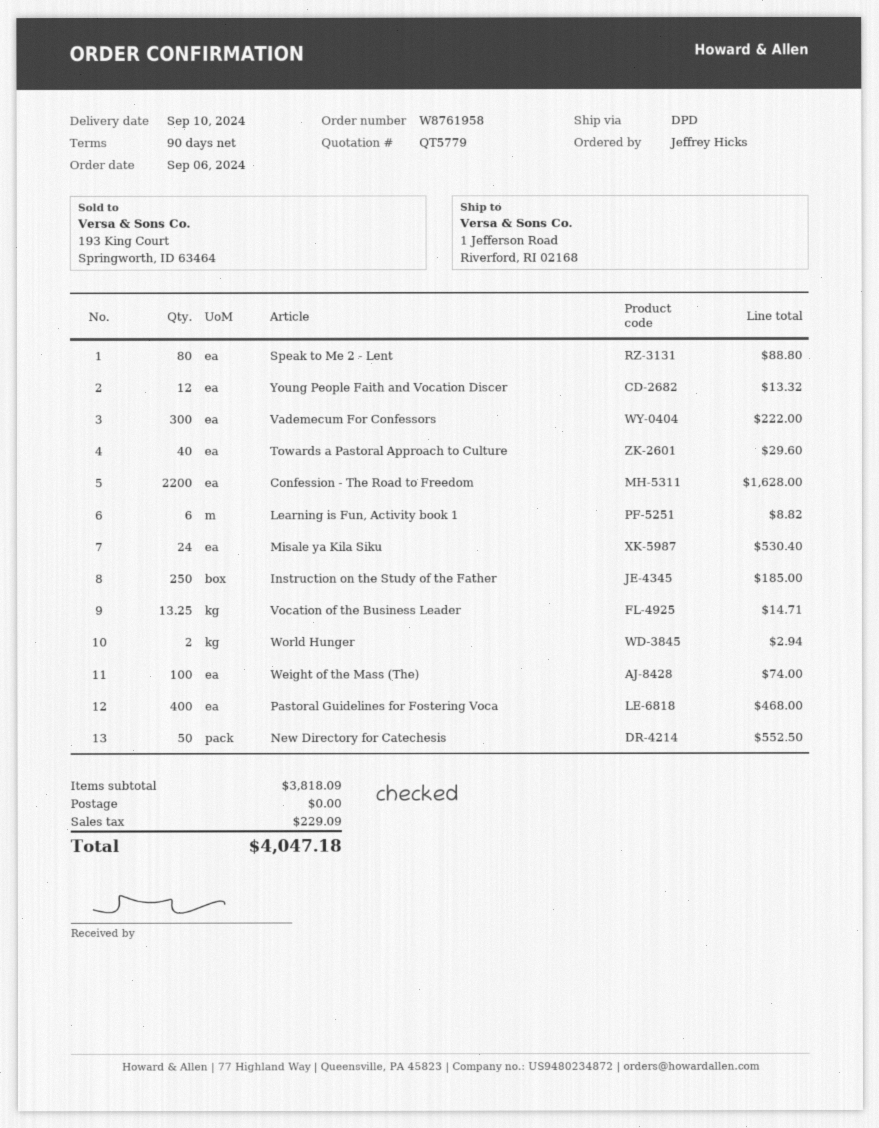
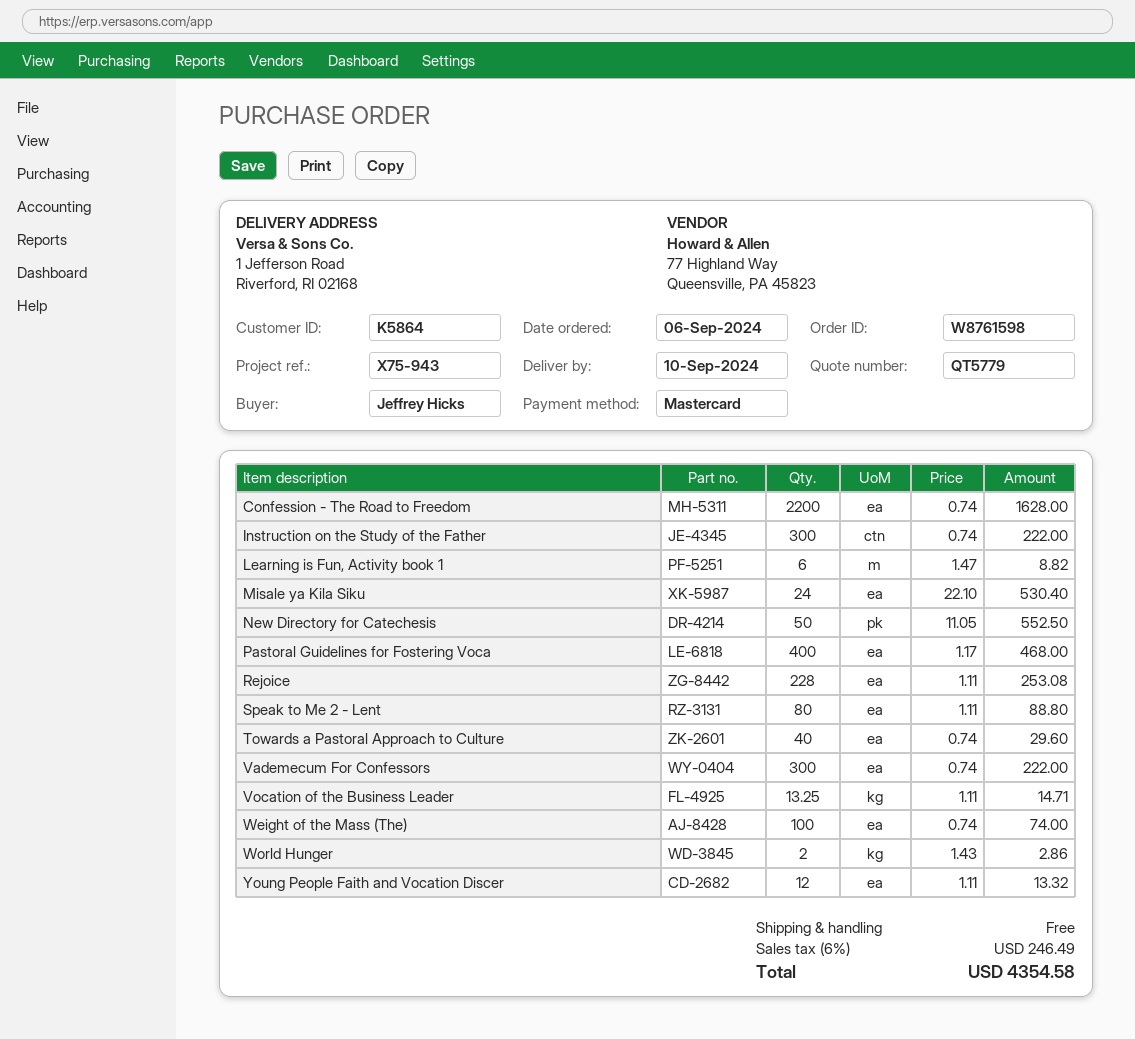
order number: W8761958 -> W8761598
Instruction on the Study of the Father: 250 for 185.00 -> 300 for 222.00
World Hunger: 2 for 2.94 -> 2 for 2.86
Rejoice: none -> 228 for 253.08
tax: 229.09 -> 246.49
total: 4047.18 -> 4354.58

